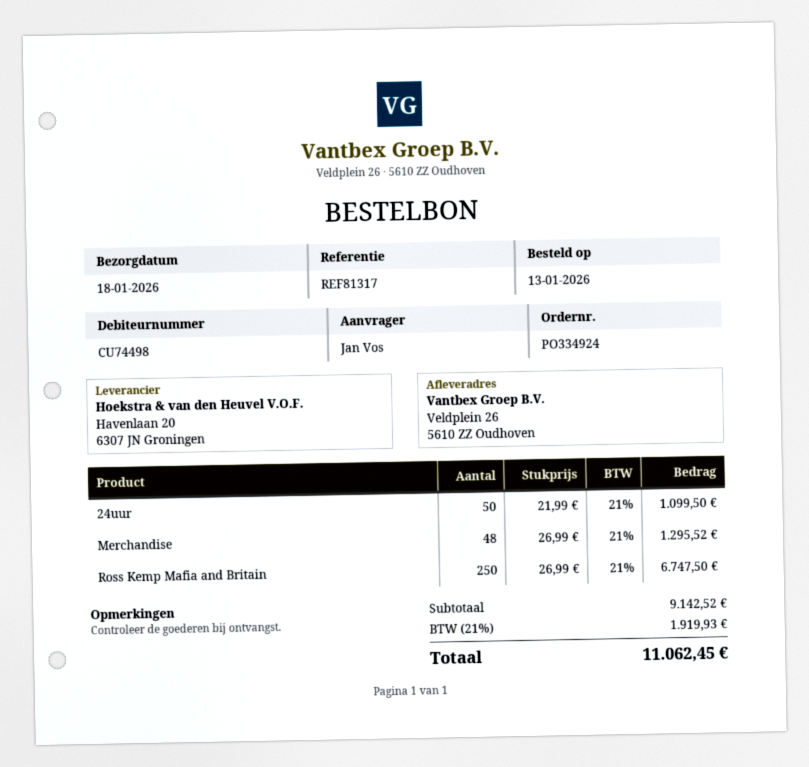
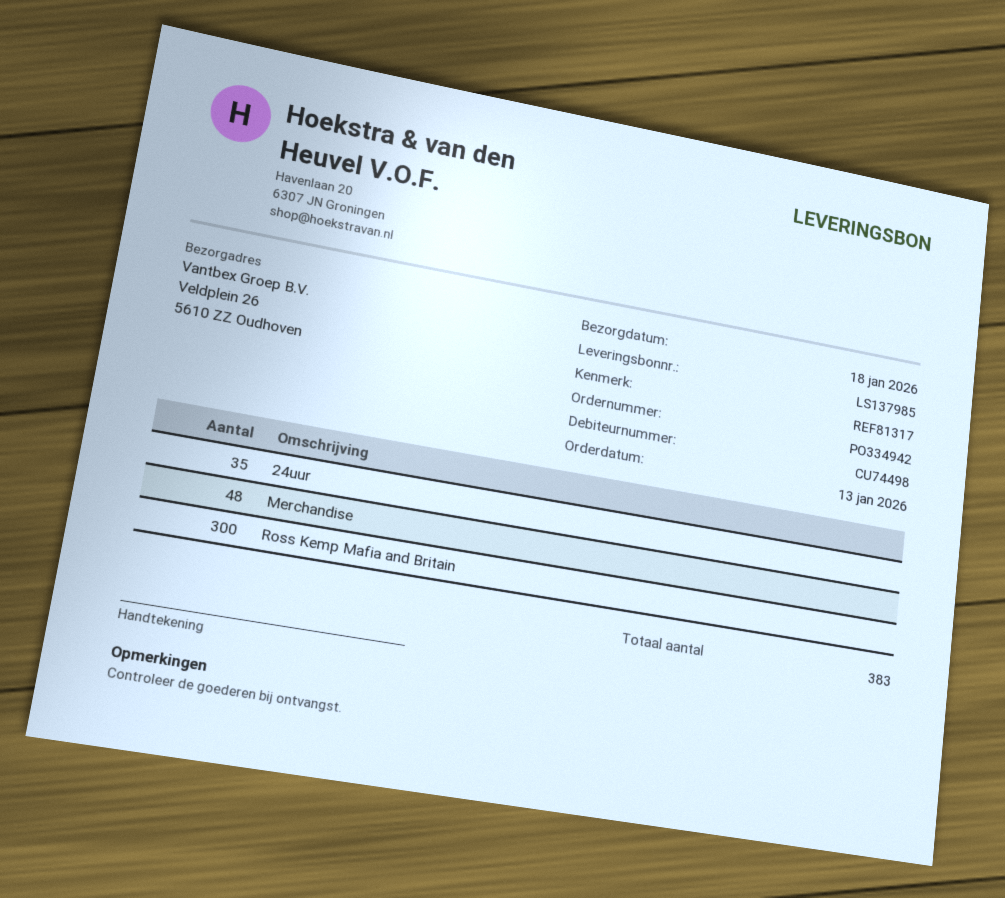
order number: PO334924 -> PO334942
24uur: 50 -> 35
Ross Kemp Mafia and Britain: 250 -> 300

